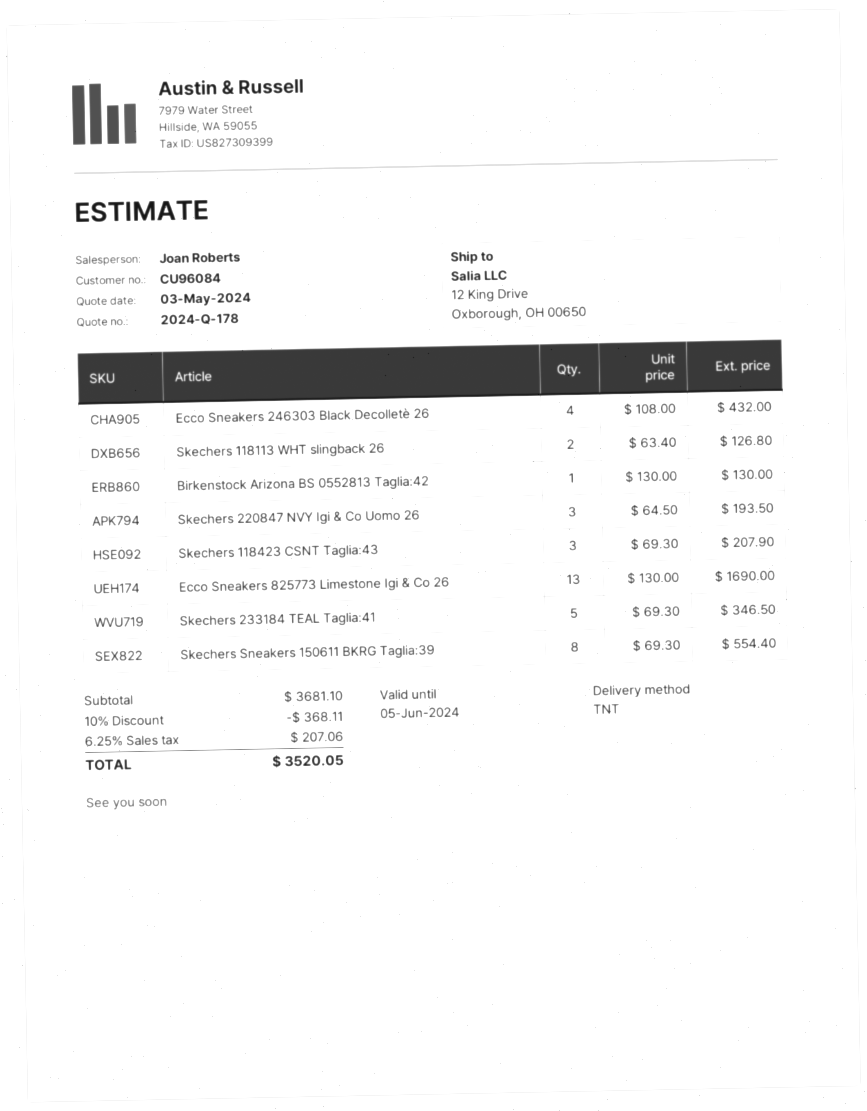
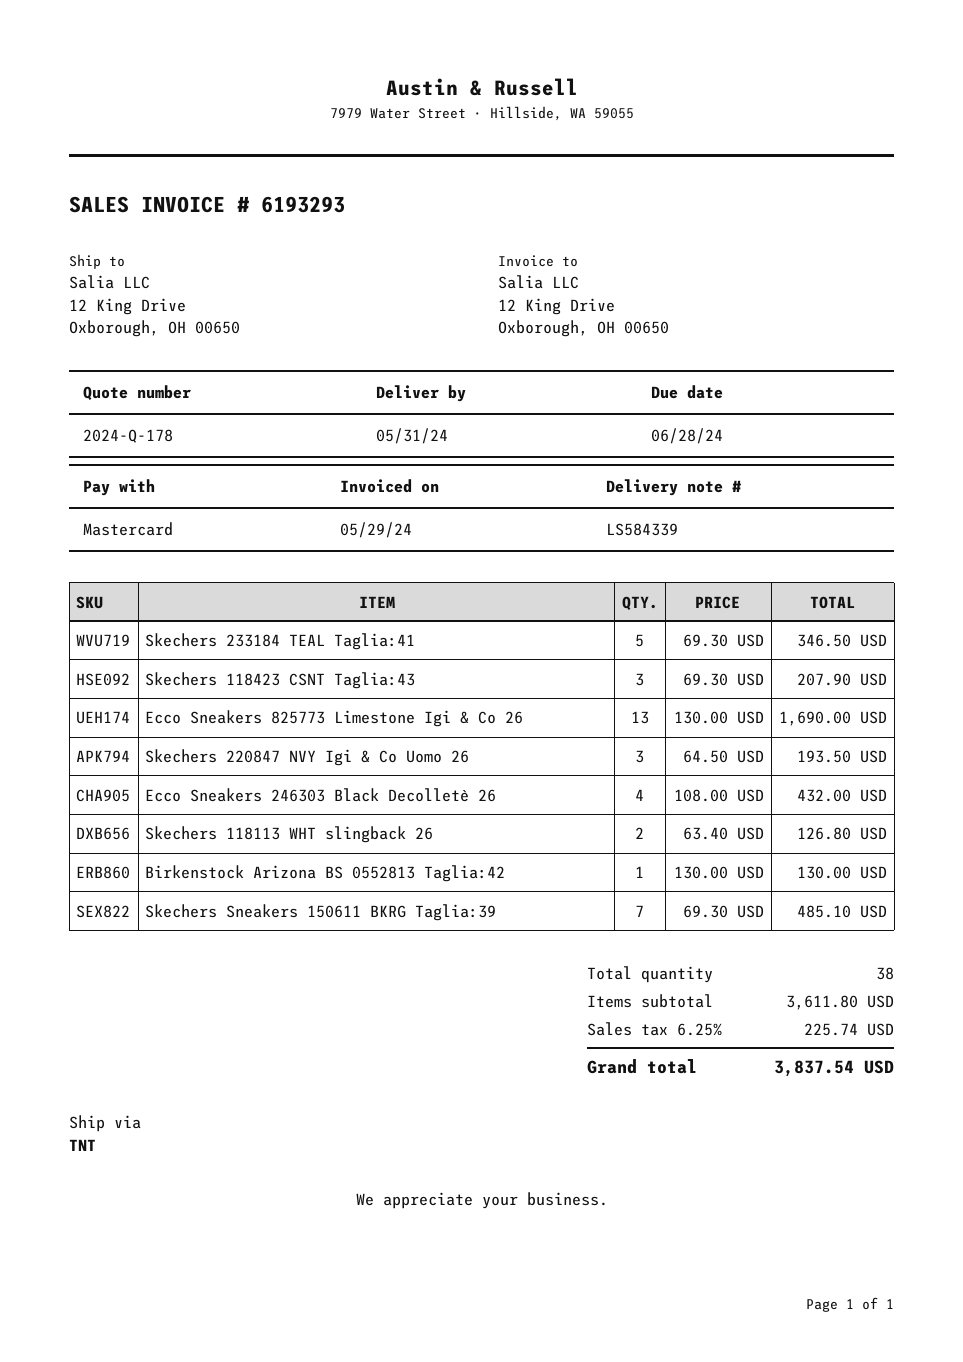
Skechers Sneakers 150611 BKRG Taglia:39: 8 x 69.30 = 554.40 -> 7 x 69.30 = 485.10
subtotal: 3681.10 -> 3611.80
discount: 10% = 368.11 -> none
tax: 6.25% = 207.06 -> 6.25% = 225.74
total: 3520.05 -> 3837.54

